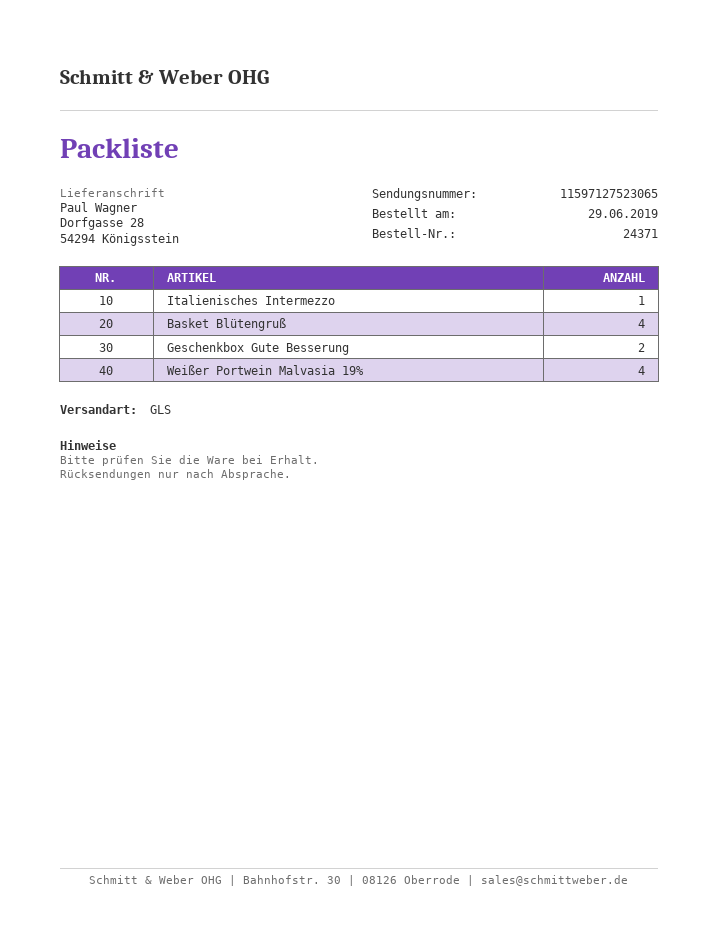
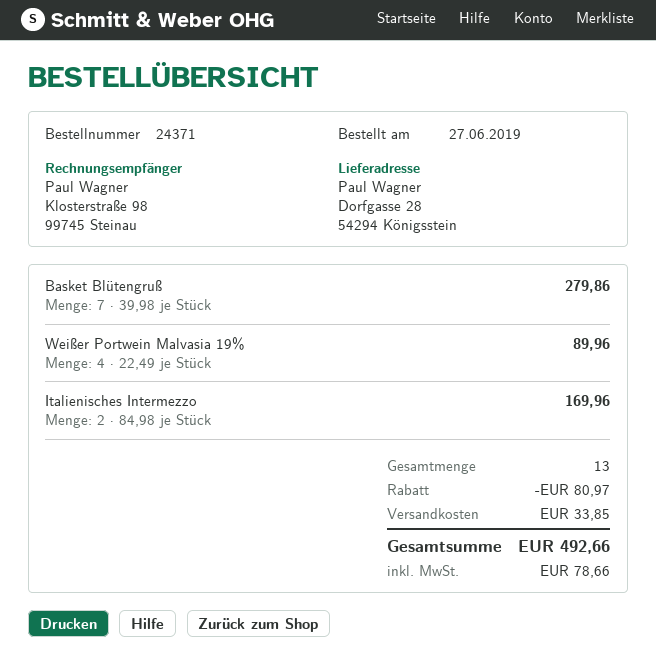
order date: 2019-06-29 -> 2019-06-27
Italienisches Intermezzo: 1 -> 2
Basket Blütengruß: 4 -> 7
Geschenkbox Gute Besserung: 2 -> none

